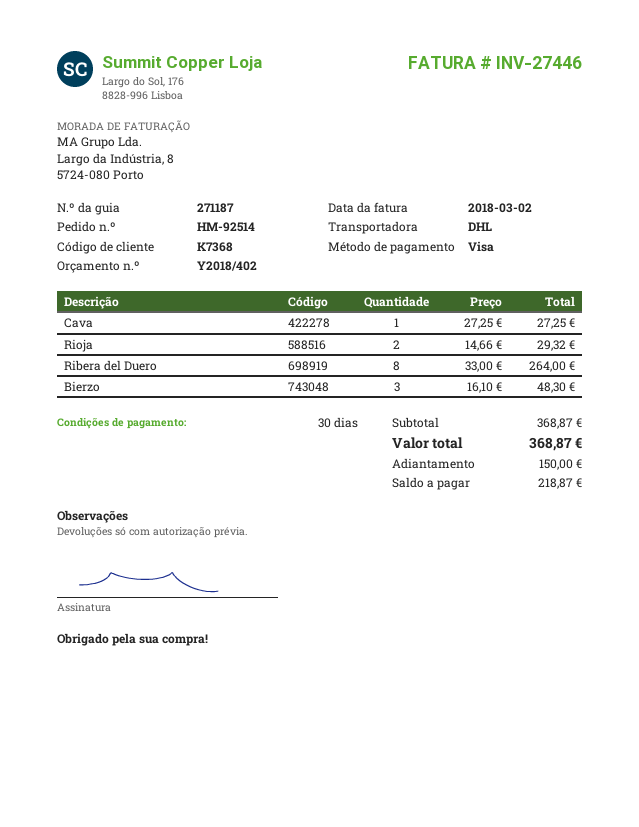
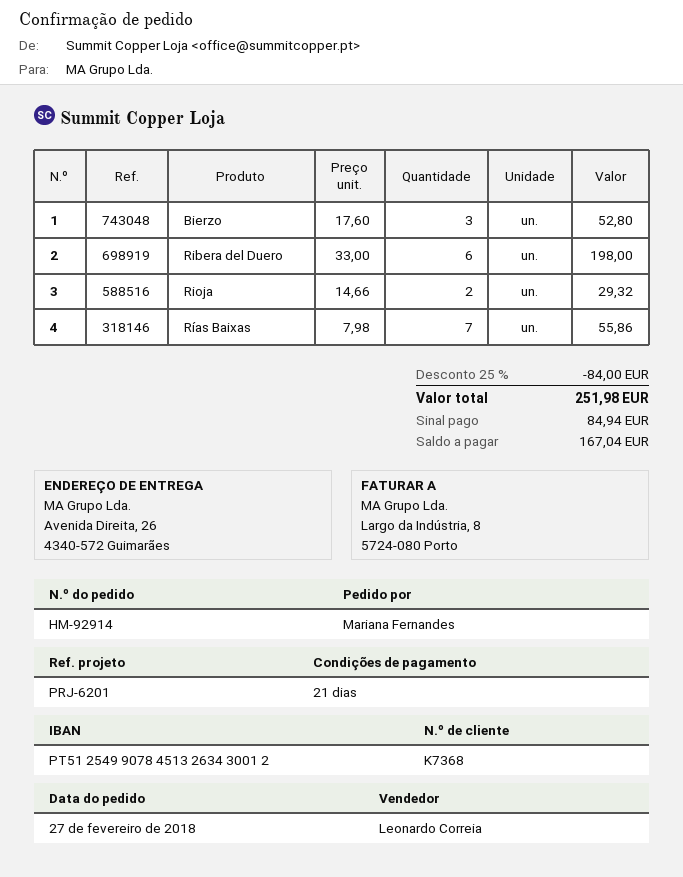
order number: HM-92514 -> HM-92914
payment terms: 30 days -> 21 days
Cava: 1 x 27.25 = 27.25 -> none
Ribera del Duero: 8 x 33.00 = 264.00 -> 6 x 33.00 = 198.00
Bierzo: 3 x 16.10 = 48.30 -> 3 x 17.60 = 52.80
Rías Baixas: none -> 7 x 7.98 = 55.86
discount: none -> 25% = 84.00
total: 368.87 -> 251.98
deposit: 150.00 -> 84.94
balance: 218.87 -> 167.04

